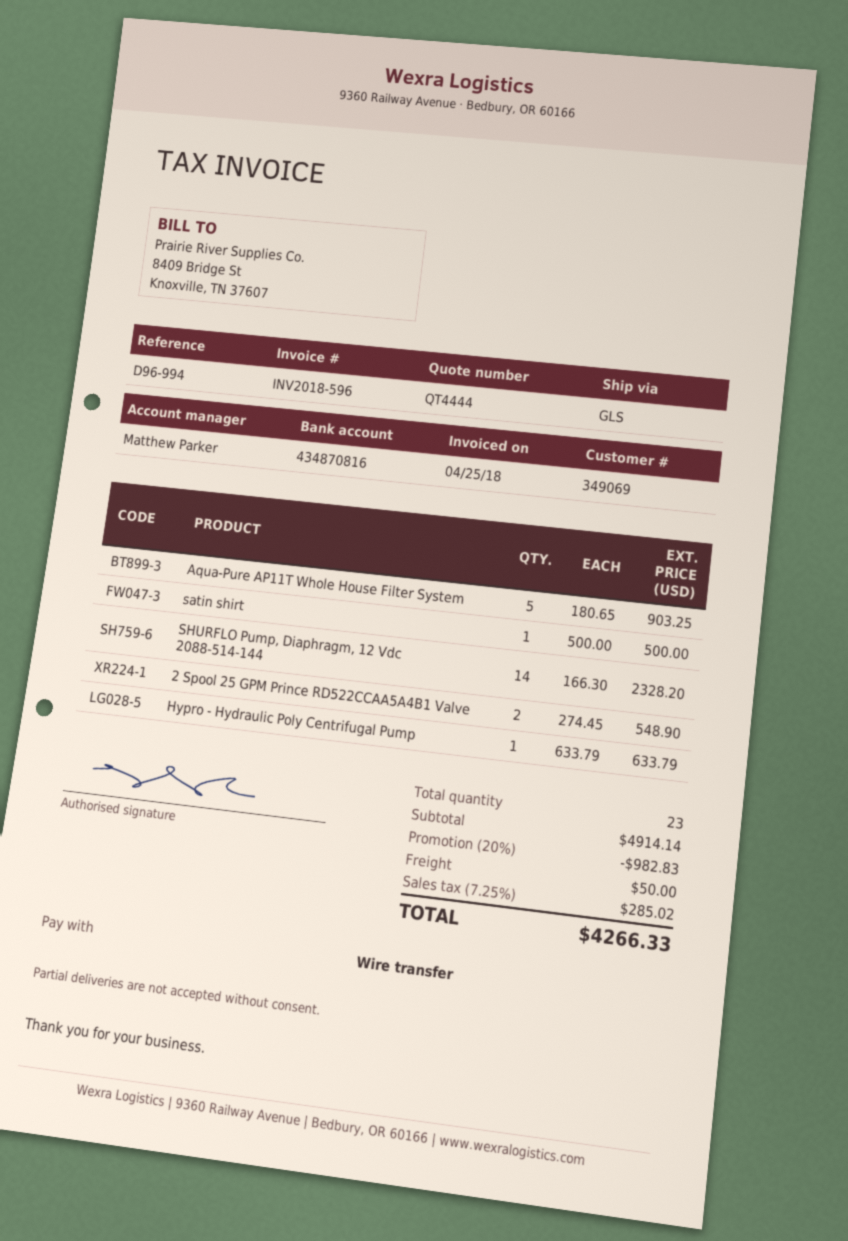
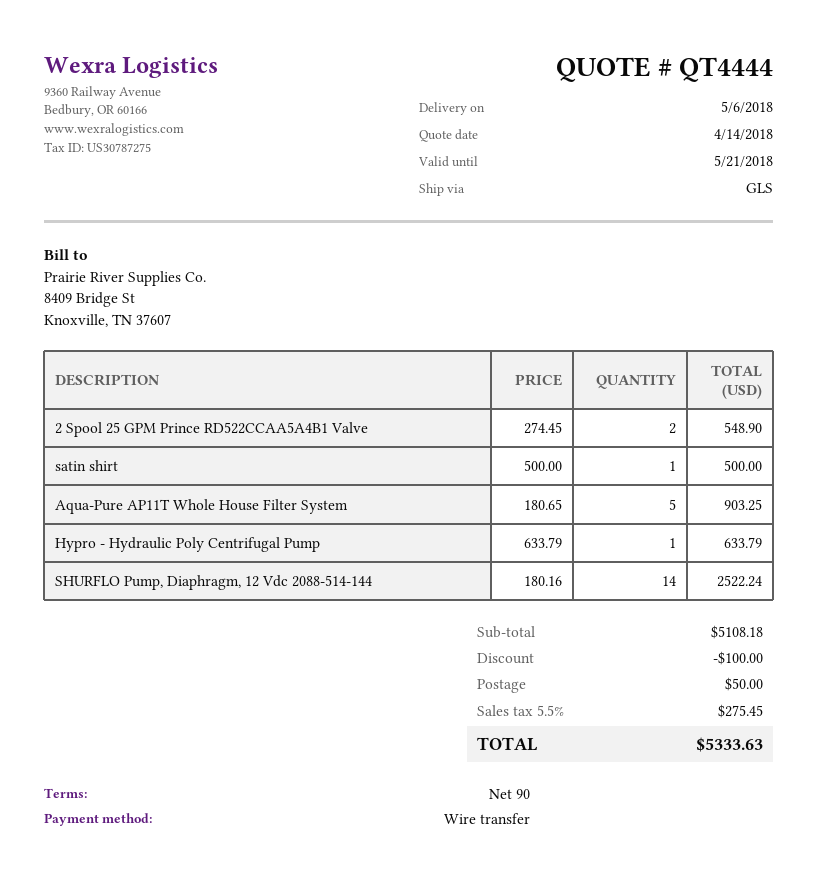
SHURFLO Pump, Diaphragm, 12 Vdc 2088-514-144: 14 x 166.30 = 2328.20 -> 14 x 180.16 = 2522.24
subtotal: 4914.14 -> 5108.18
discount: 982.83 -> 100.00
tax: 7.25% = 285.02 -> 5.5% = 275.45
total: 4266.33 -> 5333.63

